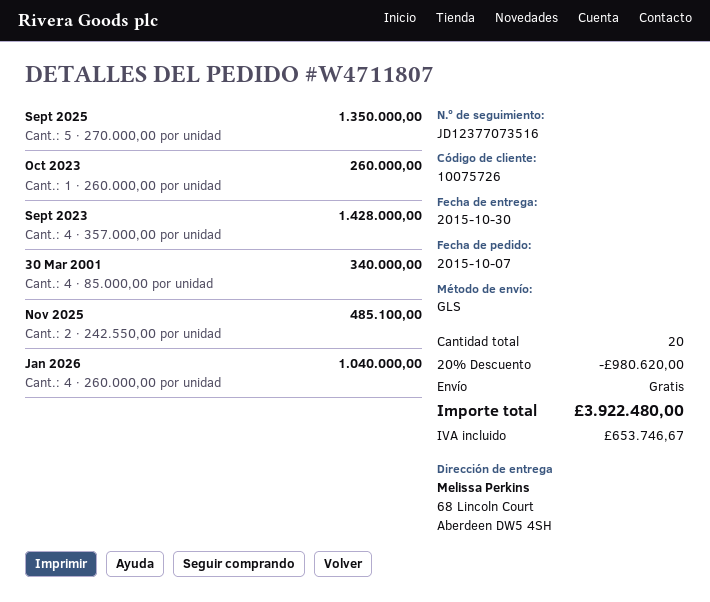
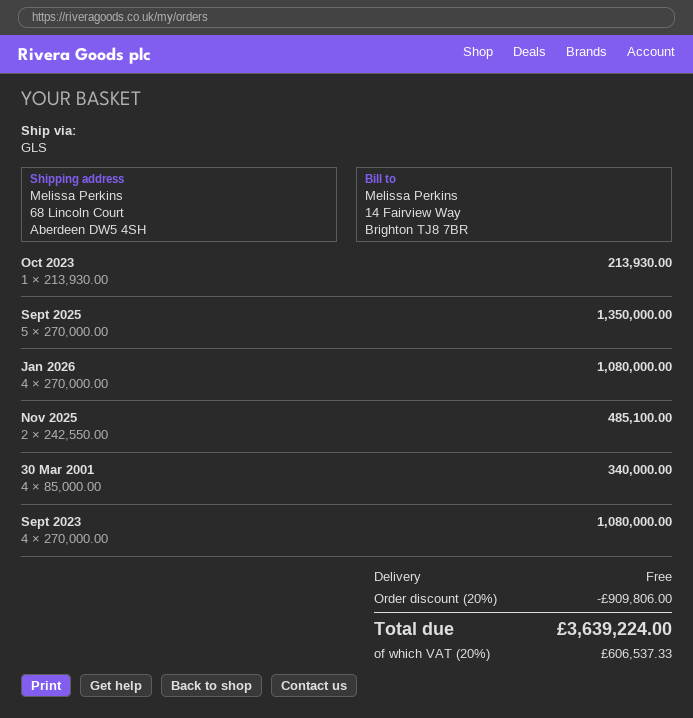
Oct 2023: 1 x 260000.00 = 260000.00 -> 1 x 213930.00 = 213930.00
Sept 2023: 4 x 357000.00 = 1428000.00 -> 4 x 270000.00 = 1080000.00
Jan 2026: 4 x 260000.00 = 1040000.00 -> 4 x 270000.00 = 1080000.00
discount: 20% = 980620.00 -> 20% = 909806.00
tax: 653746.67 -> 606537.33
total: 3922480.00 -> 3639224.00

